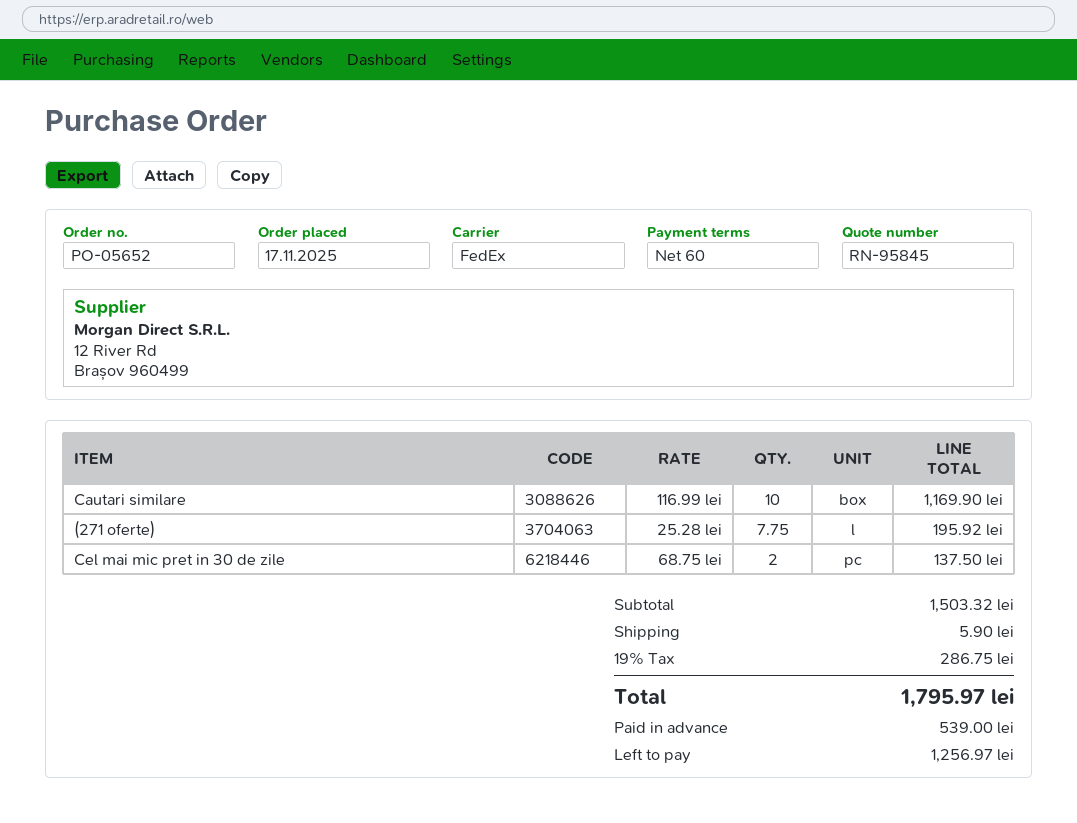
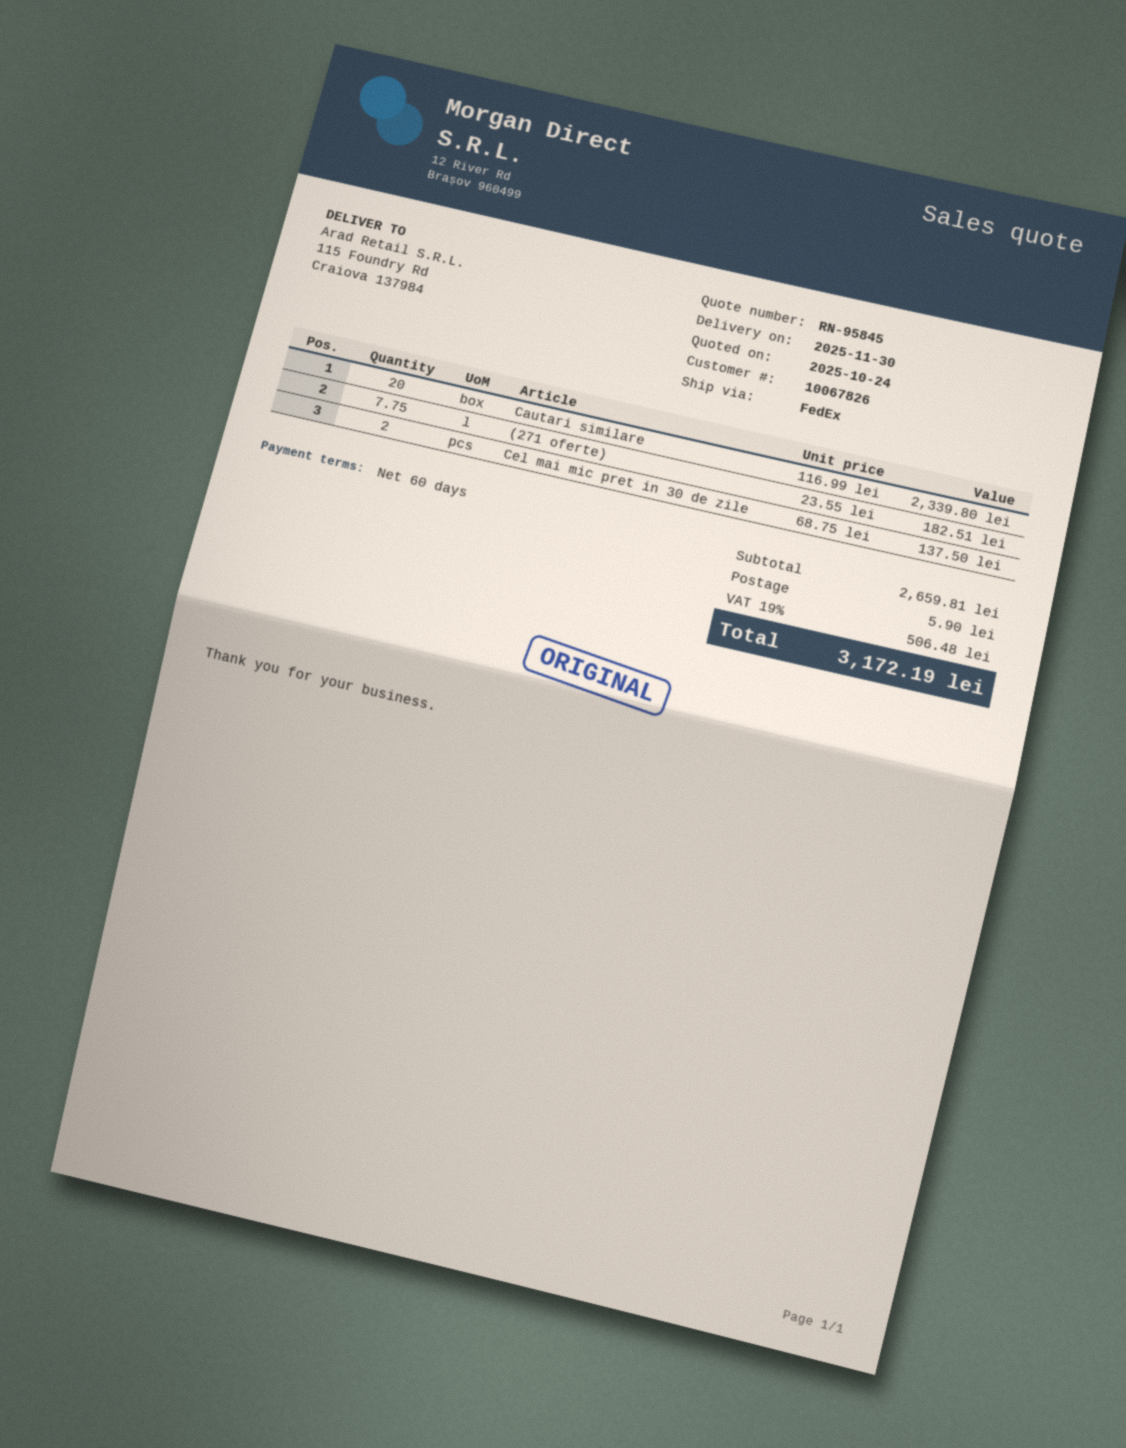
Cautari similare: 10 x 116.99 = 1169.90 -> 20 x 116.99 = 2339.80
(271 oferte): 7.75 x 25.28 = 195.92 -> 7.75 x 23.55 = 182.51
subtotal: 1503.32 -> 2659.81
tax: 19% = 286.75 -> 19% = 506.48
total: 1795.97 -> 3172.19

